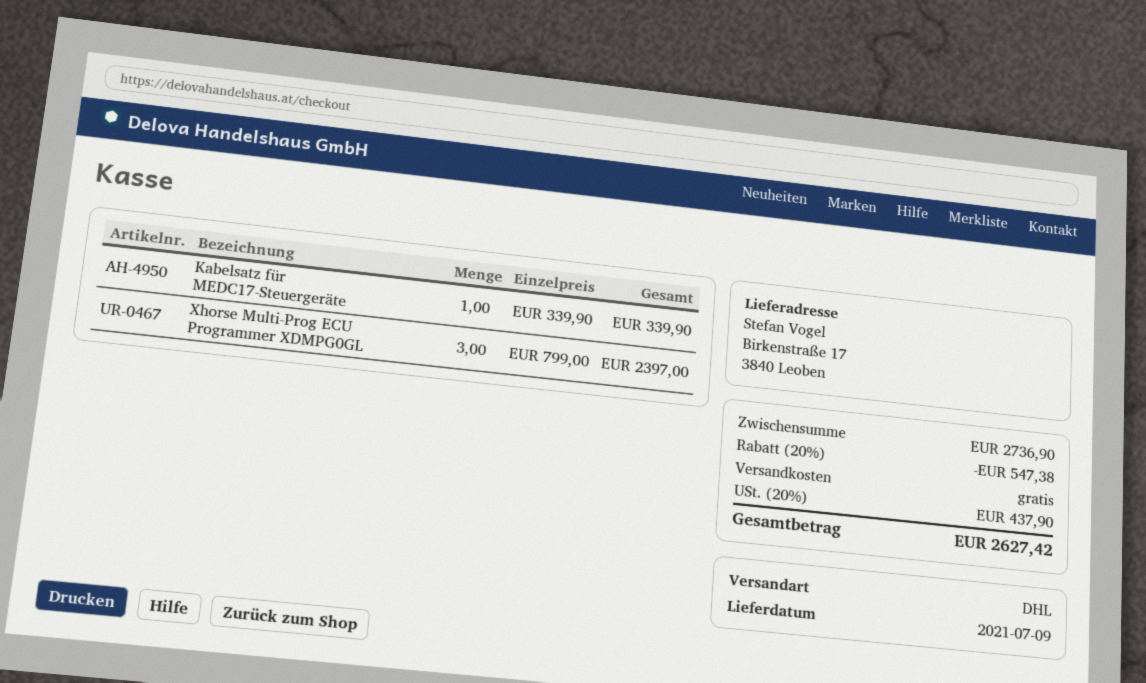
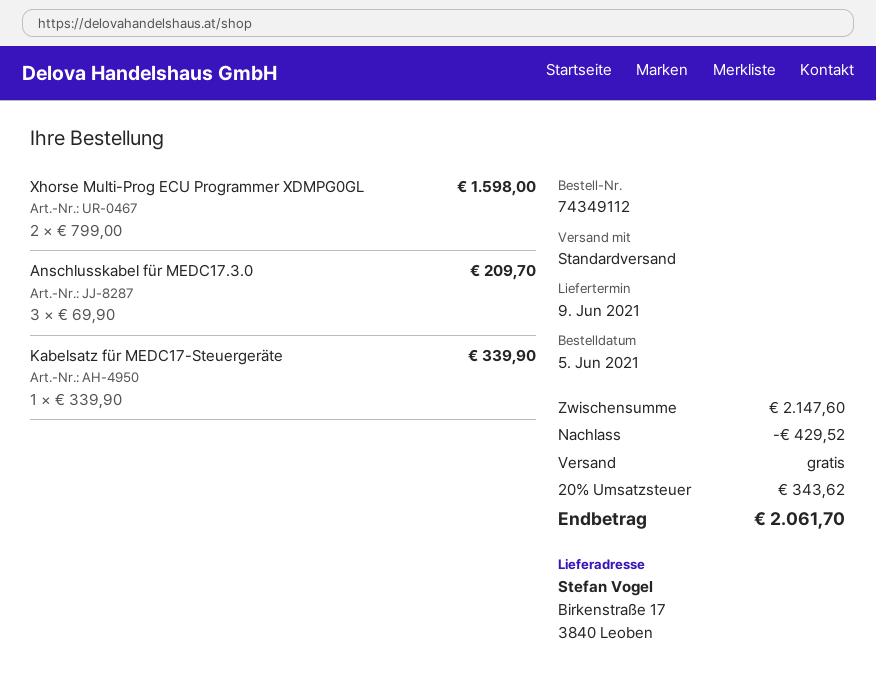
delivery date: 2021-07-09 -> 2021-06-09
shipping method: DHL -> standard
Xhorse Multi-Prog ECU Programmer XDMPG0GL: 3 x 799.00 = 2397.00 -> 2 x 799.00 = 1598.00
Anschlusskabel für MEDC17.3.0: none -> 3 x 69.90 = 209.70
subtotal: 2736.90 -> 2147.60
discount: 547.38 -> 429.52
tax: 20% = 437.90 -> 20% = 343.62
total: 2627.42 -> 2061.70

